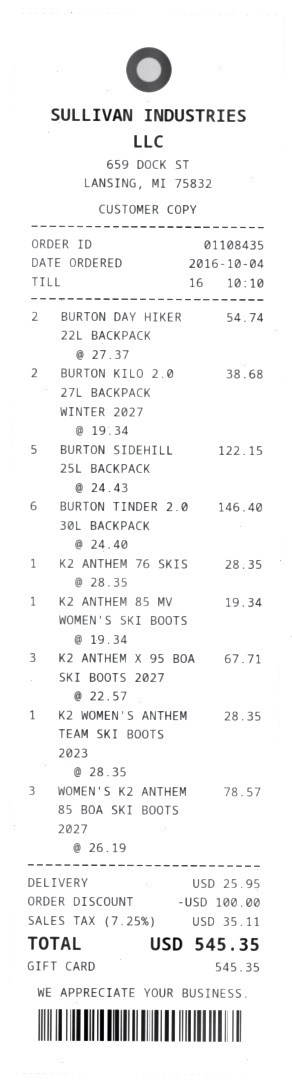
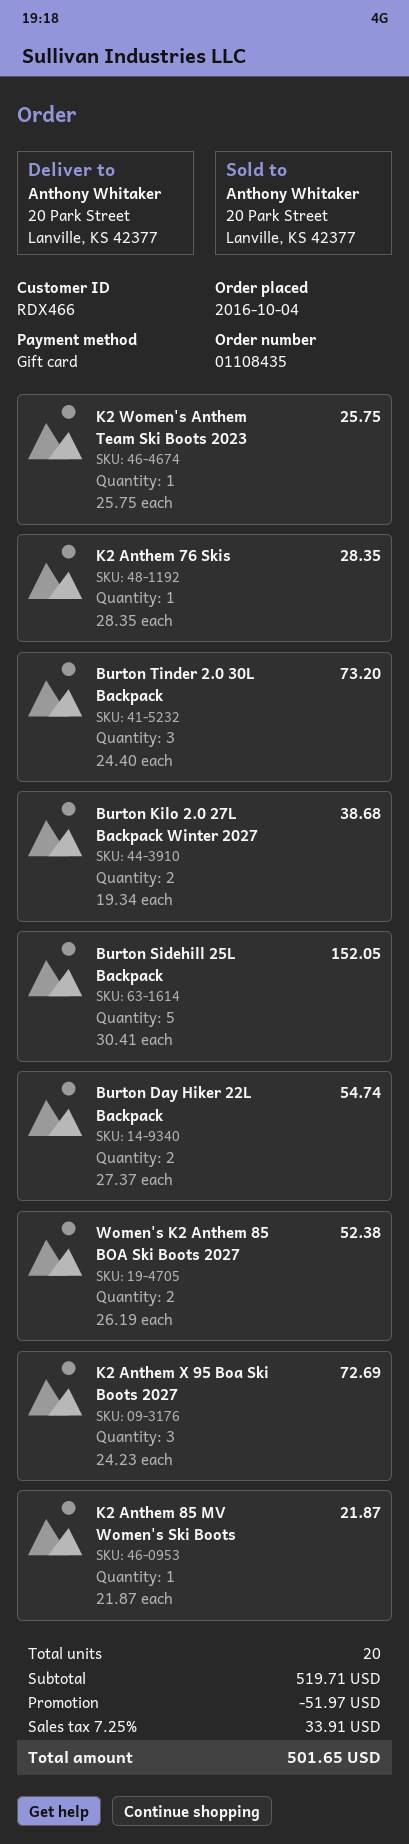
BURTON SIDEHILL 25L BACKPACK: 5 x 24.43 = 122.15 -> 5 x 30.41 = 152.05
BURTON TINDER 2.0 30L BACKPACK: 6 x 24.40 = 146.40 -> 3 x 24.40 = 73.20
K2 ANTHEM 85 MV WOMEN'S SKI BOOTS: 1 x 19.34 = 19.34 -> 1 x 21.87 = 21.87
K2 ANTHEM X 95 BOA SKI BOOTS 2027: 3 x 22.57 = 67.71 -> 3 x 24.23 = 72.69
K2 WOMEN'S ANTHEM TEAM SKI BOOTS 2023: 1 x 28.35 = 28.35 -> 1 x 25.75 = 25.75
WOMEN'S K2 ANTHEM 85 BOA SKI BOOTS 2027: 3 x 26.19 = 78.57 -> 2 x 26.19 = 52.38
discount: 100.00 -> 51.97
shipping: 25.95 -> none
tax: 7.25% = 35.11 -> 7.25% = 33.91
total: 545.35 -> 501.65

